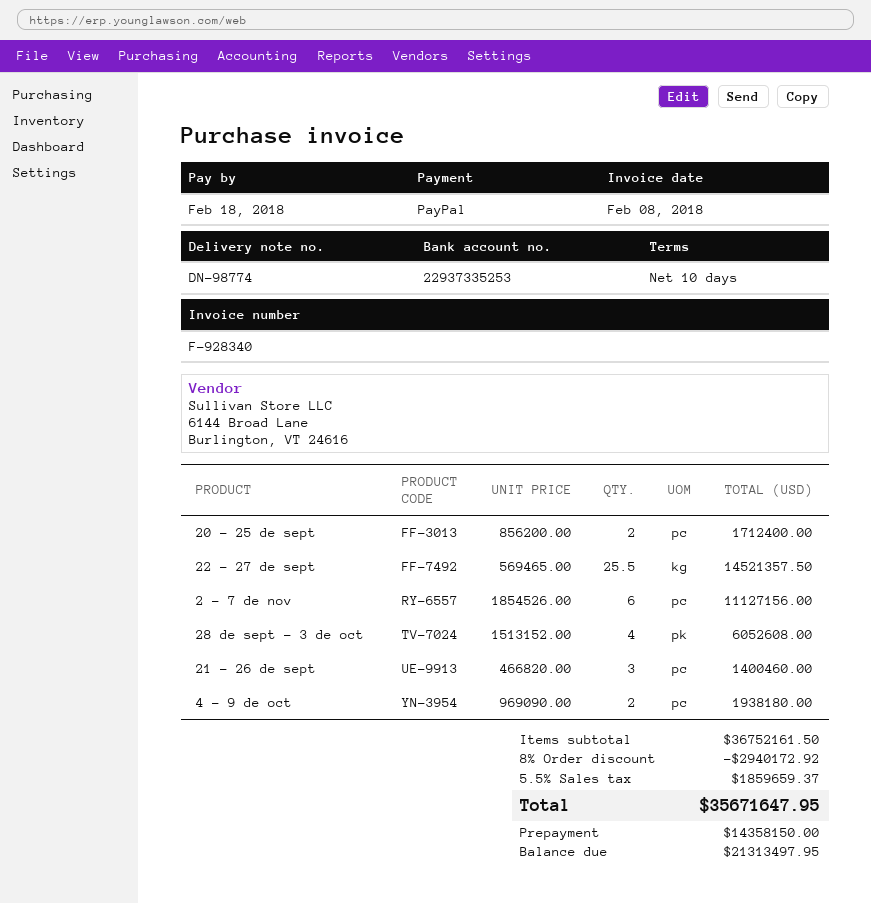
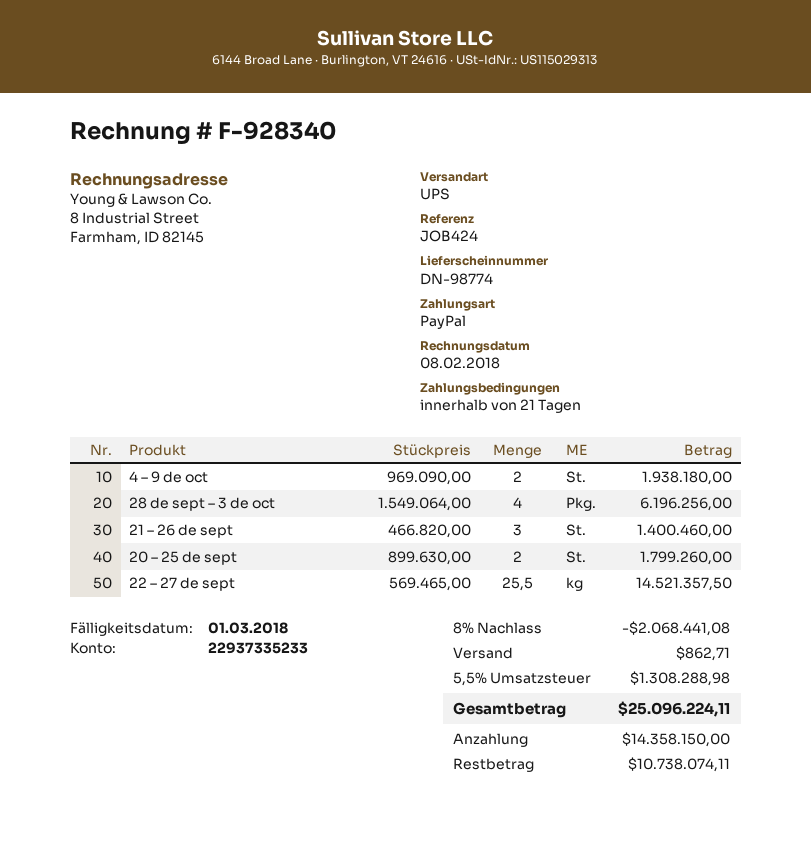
payment terms: 10 days -> 21 days
due date: 2018-02-18 -> 2018-03-01
bank account: 22937335253 -> 22937335233
20 – 25 de sept: 2 x 856200.00 = 1712400.00 -> 2 x 899630.00 = 1799260.00
2 – 7 de nov: 6 x 1854526.00 = 11127156.00 -> none
28 de sept – 3 de oct: 4 x 1513152.00 = 6052608.00 -> 4 x 1549064.00 = 6196256.00
discount: 8% = 2940172.92 -> 8% = 2068441.08
shipping: none -> 862.71
tax: 5.5% = 1859659.37 -> 5.5% = 1308288.98
total: 35671647.95 -> 25096224.11
balance: 21313497.95 -> 10738074.11

